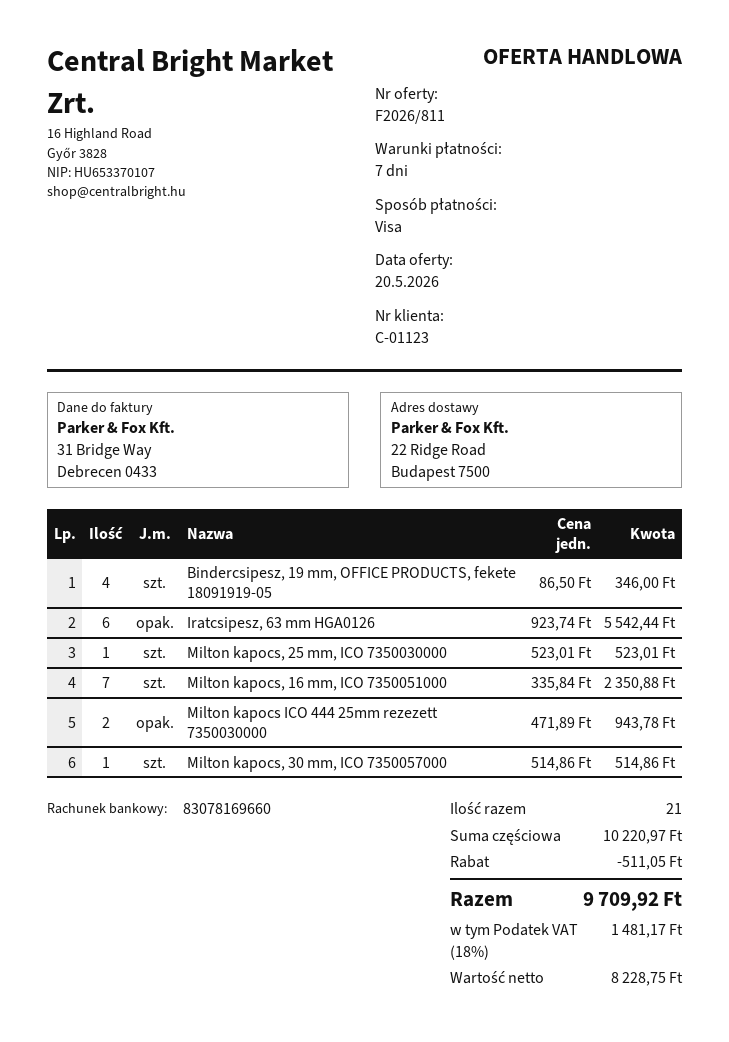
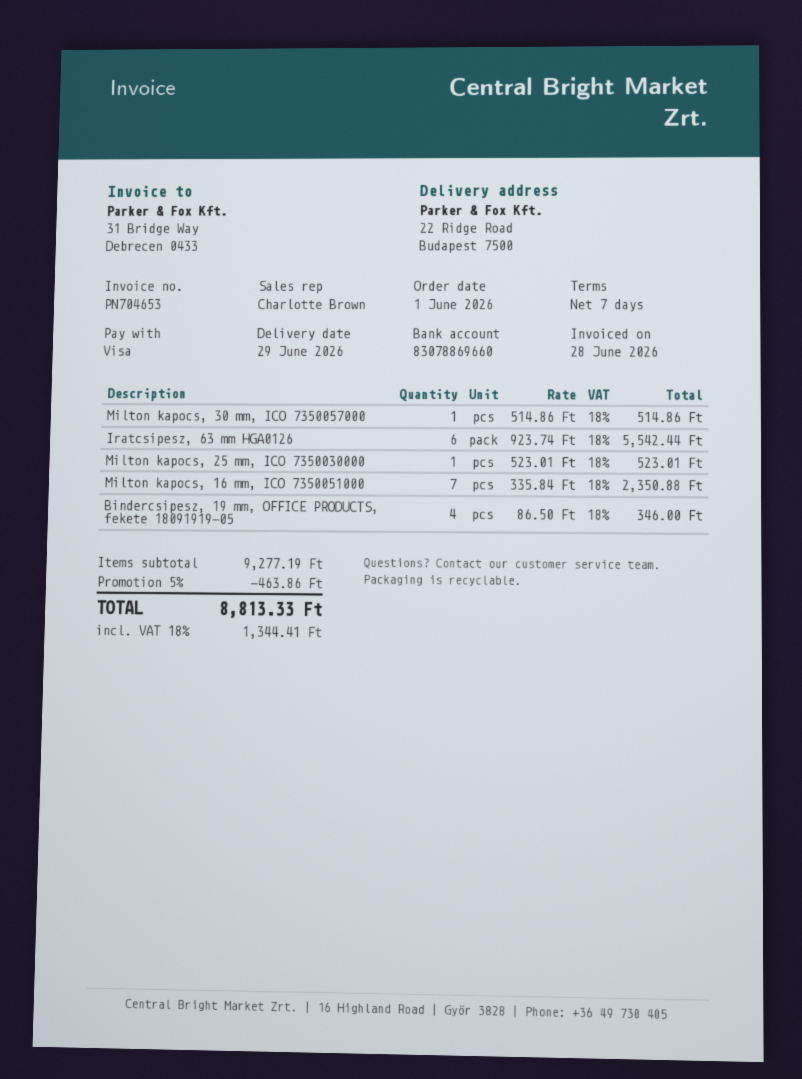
bank account: 83078169660 -> 83078869660
Milton kapocs ICO 444 25mm rezezett 7350030000: 2 x 471.89 = 943.78 -> none
subtotal: 10220.97 -> 9277.19
discount: 511.05 -> 463.86
tax: 18% = 1481.17 -> 18% = 1344.41
total: 9709.92 -> 8813.33

